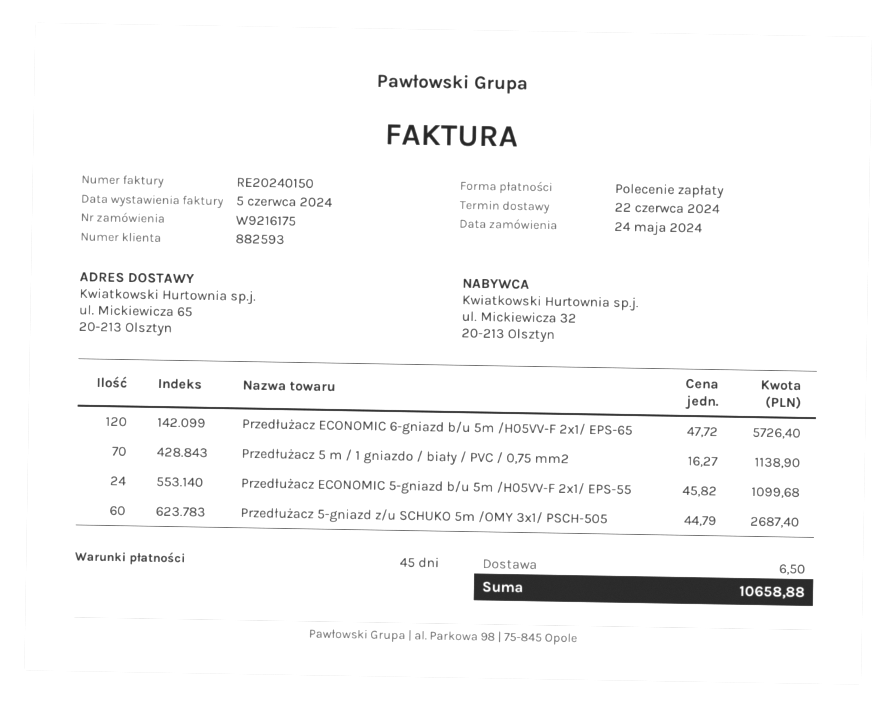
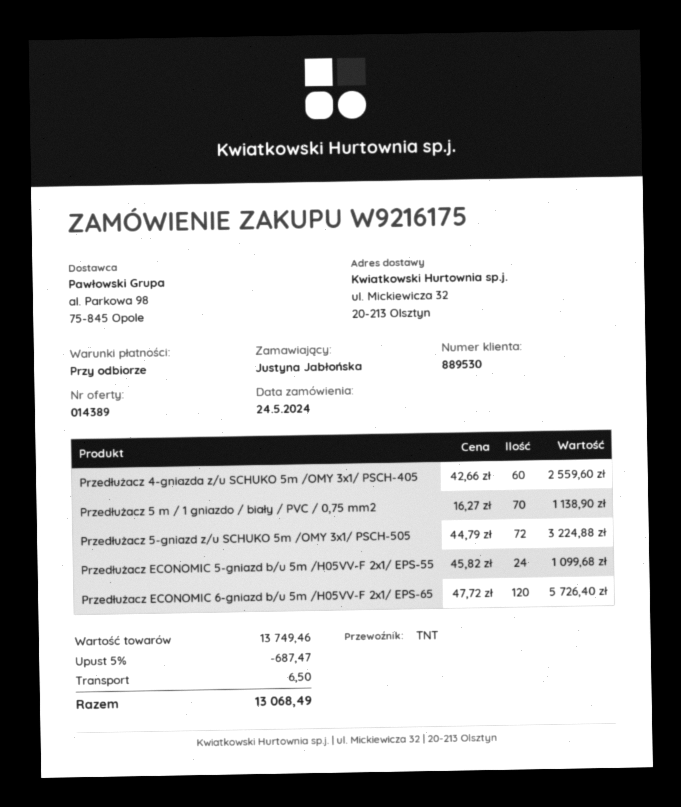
payment terms: 45 days -> on receipt
customer number: 882593 -> 889530
ship to: ul. Mickiewicza 65, 20-213 Olsztyn -> ul. Mickiewicza 32, 20-213 Olsztyn
Przedłużacz 5-gniazd z/u SCHUKO 5m /OMY 3x1/ PSCH-505: 60 x 44.79 = 2687.40 -> 72 x 44.79 = 3224.88
Przedłużacz 4-gniazda z/u SCHUKO 5m /OMY 3x1/ PSCH-405: none -> 60 x 42.66 = 2559.60
discount: none -> 5% = 687.47
total: 10658.88 -> 13068.49

